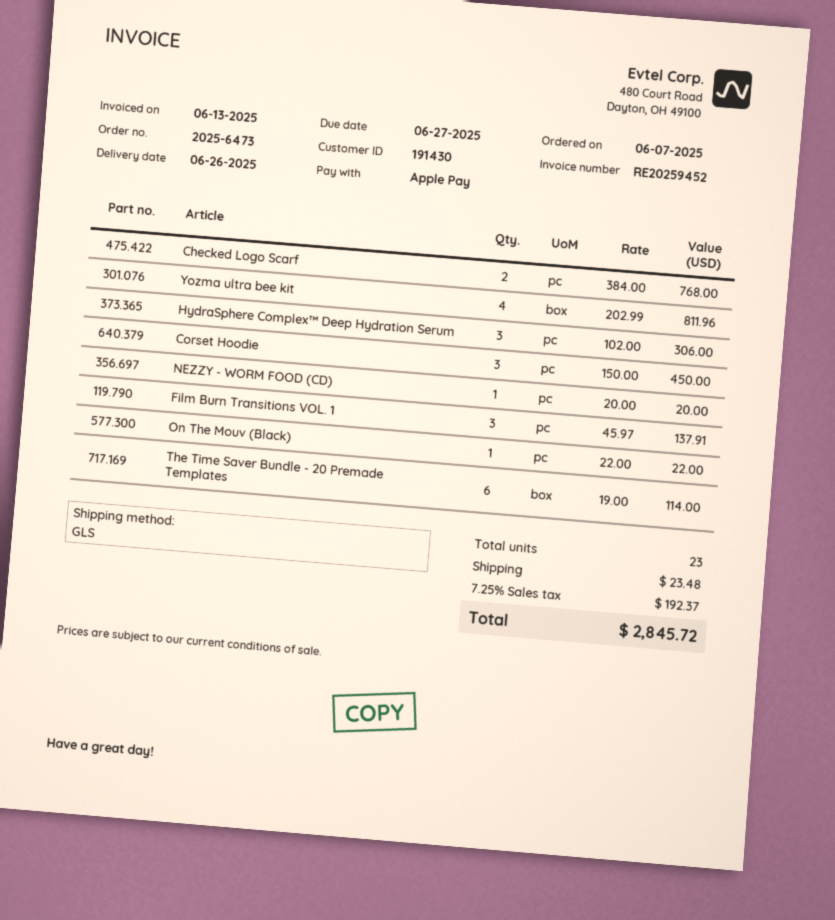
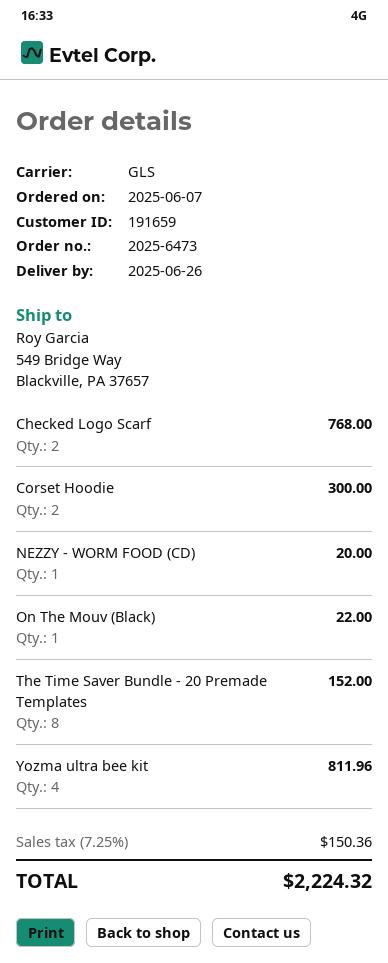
customer number: 191430 -> 191659
HydraSphere Complex™ Deep Hydration Serum: 3 for 306.00 -> none
Corset Hoodie: 3 for 450.00 -> 2 for 300.00
Film Burn Transitions VOL. 1: 3 for 137.91 -> none
The Time Saver Bundle - 20 Premade Templates: 6 for 114.00 -> 8 for 152.00
shipping: 23.48 -> none
tax: 7.25% = 192.37 -> 7.25% = 150.36
total: 2845.72 -> 2224.32

